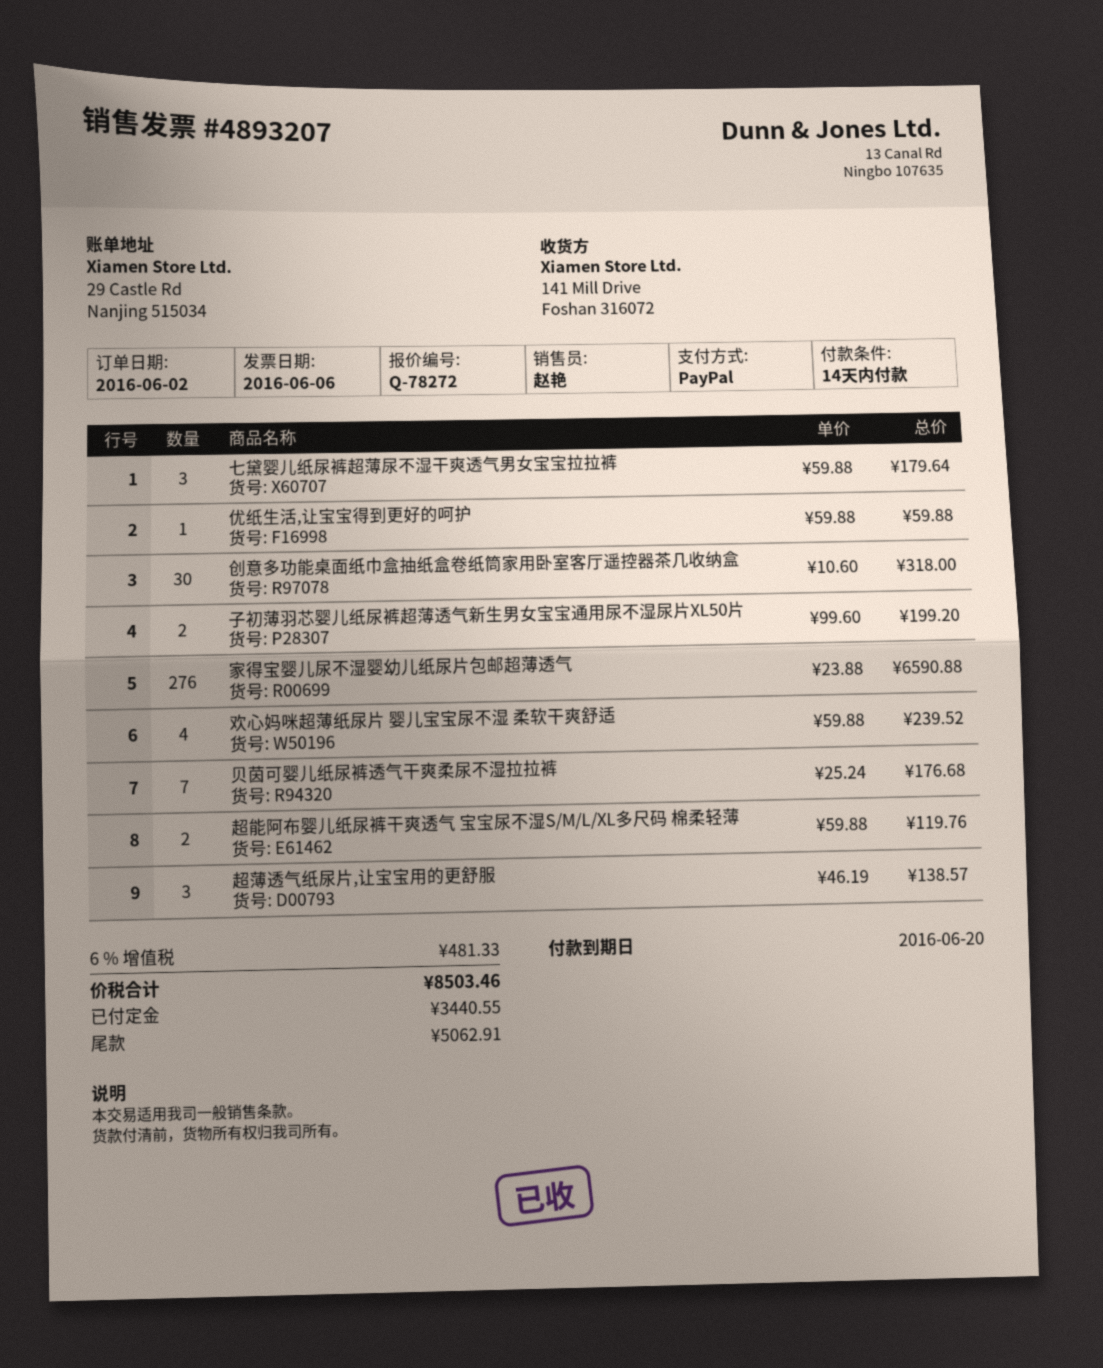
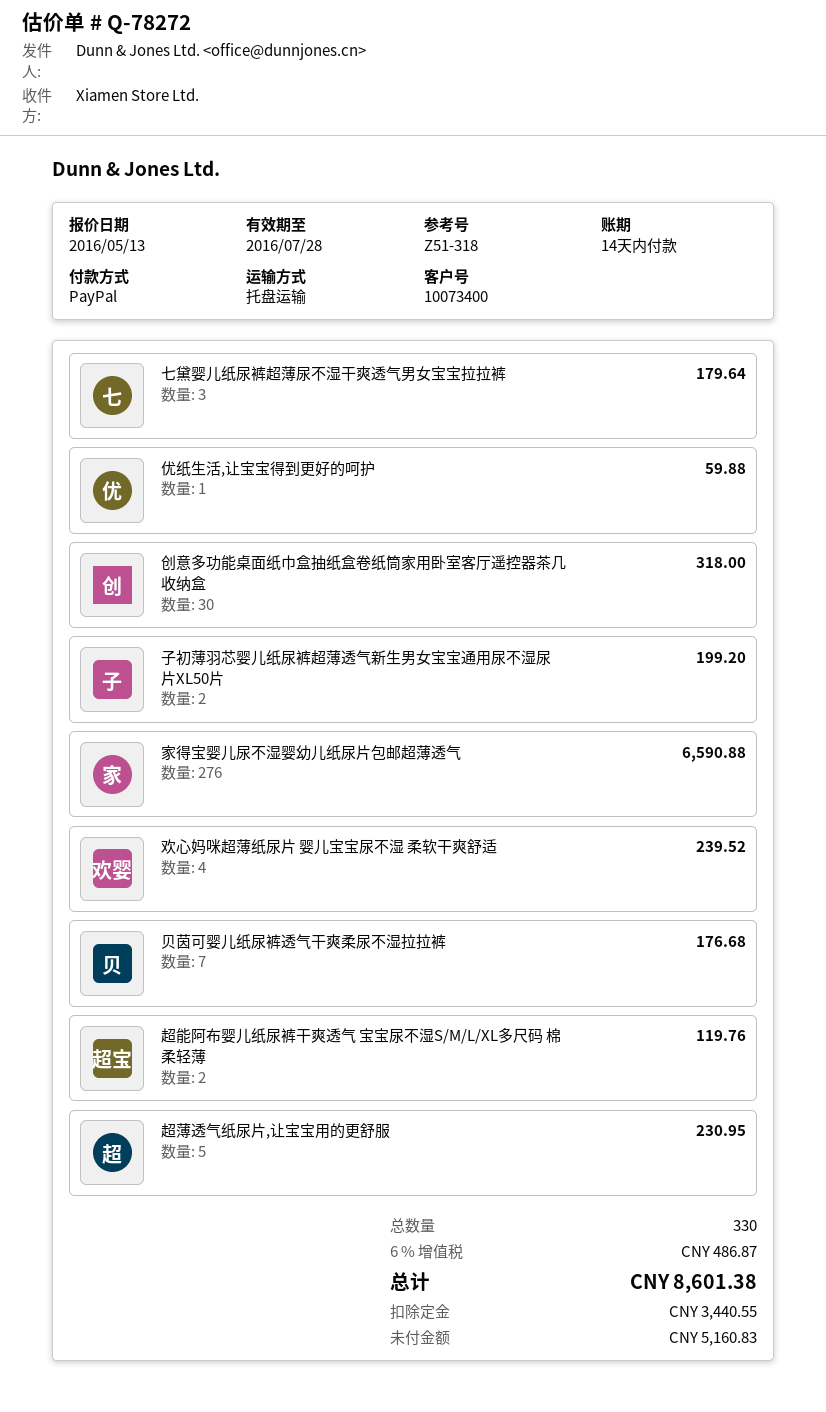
超薄透气纸尿片,让宝宝用的更舒服: 3 for 138.57 -> 5 for 230.95
tax: 6% = 481.33 -> 6% = 486.87
total: 8503.46 -> 8601.38
balance: 5062.91 -> 5160.83

